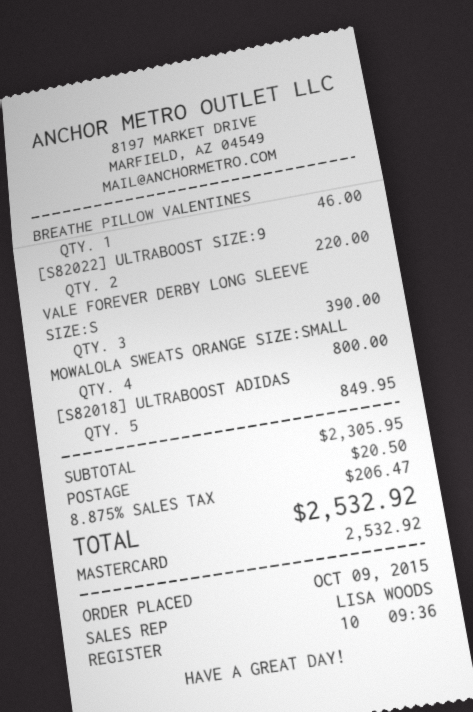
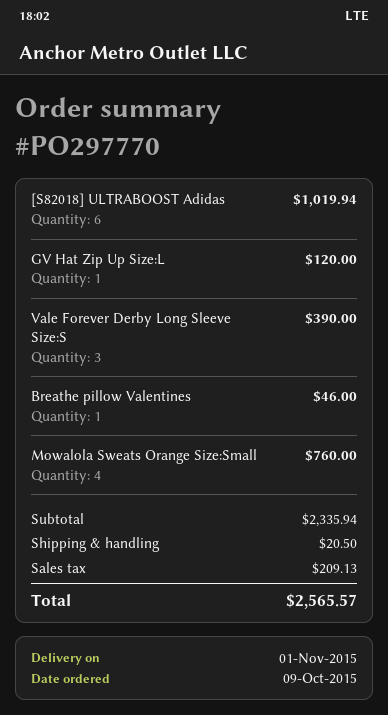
[S82022] ULTRABOOST SIZE:9: 2 for 220.00 -> none
MOWALOLA SWEATS ORANGE SIZE:SMALL: 4 for 800.00 -> 4 for 760.00
[S82018] ULTRABOOST ADIDAS: 5 for 849.95 -> 6 for 1019.94
GV Hat Zip Up Size:L: none -> 1 for 120.00
subtotal: 2305.95 -> 2335.94
tax: 206.47 -> 209.13
total: 2532.92 -> 2565.57

